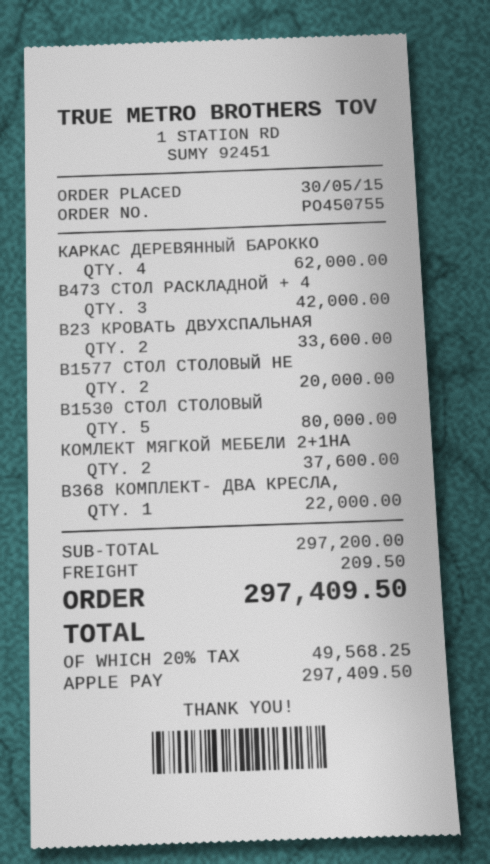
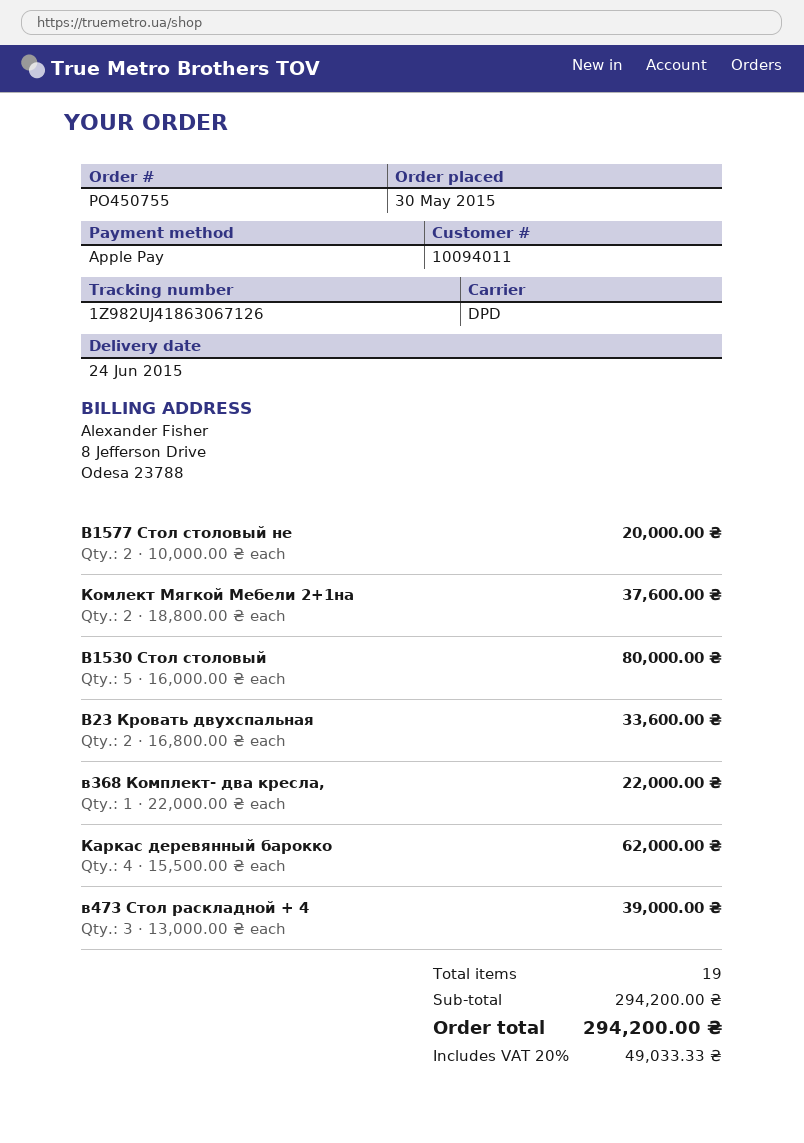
В473 СТОЛ РАСКЛАДНОЙ + 4: 3 for 42000.00 -> 3 for 39000.00
subtotal: 297200.00 -> 294200.00
shipping: 209.50 -> none
tax: 20% = 49568.25 -> 20% = 49033.33
total: 297409.50 -> 294200.00

